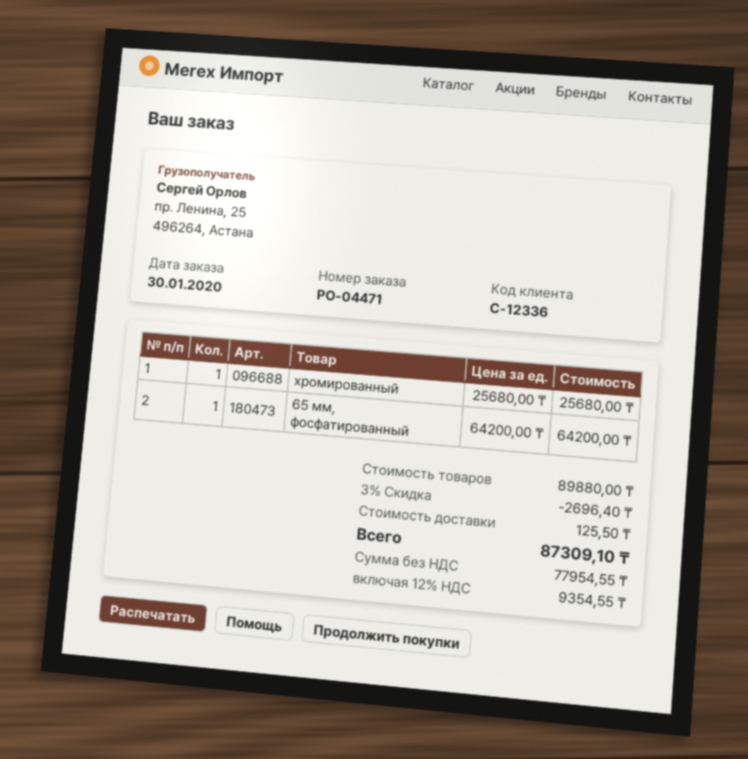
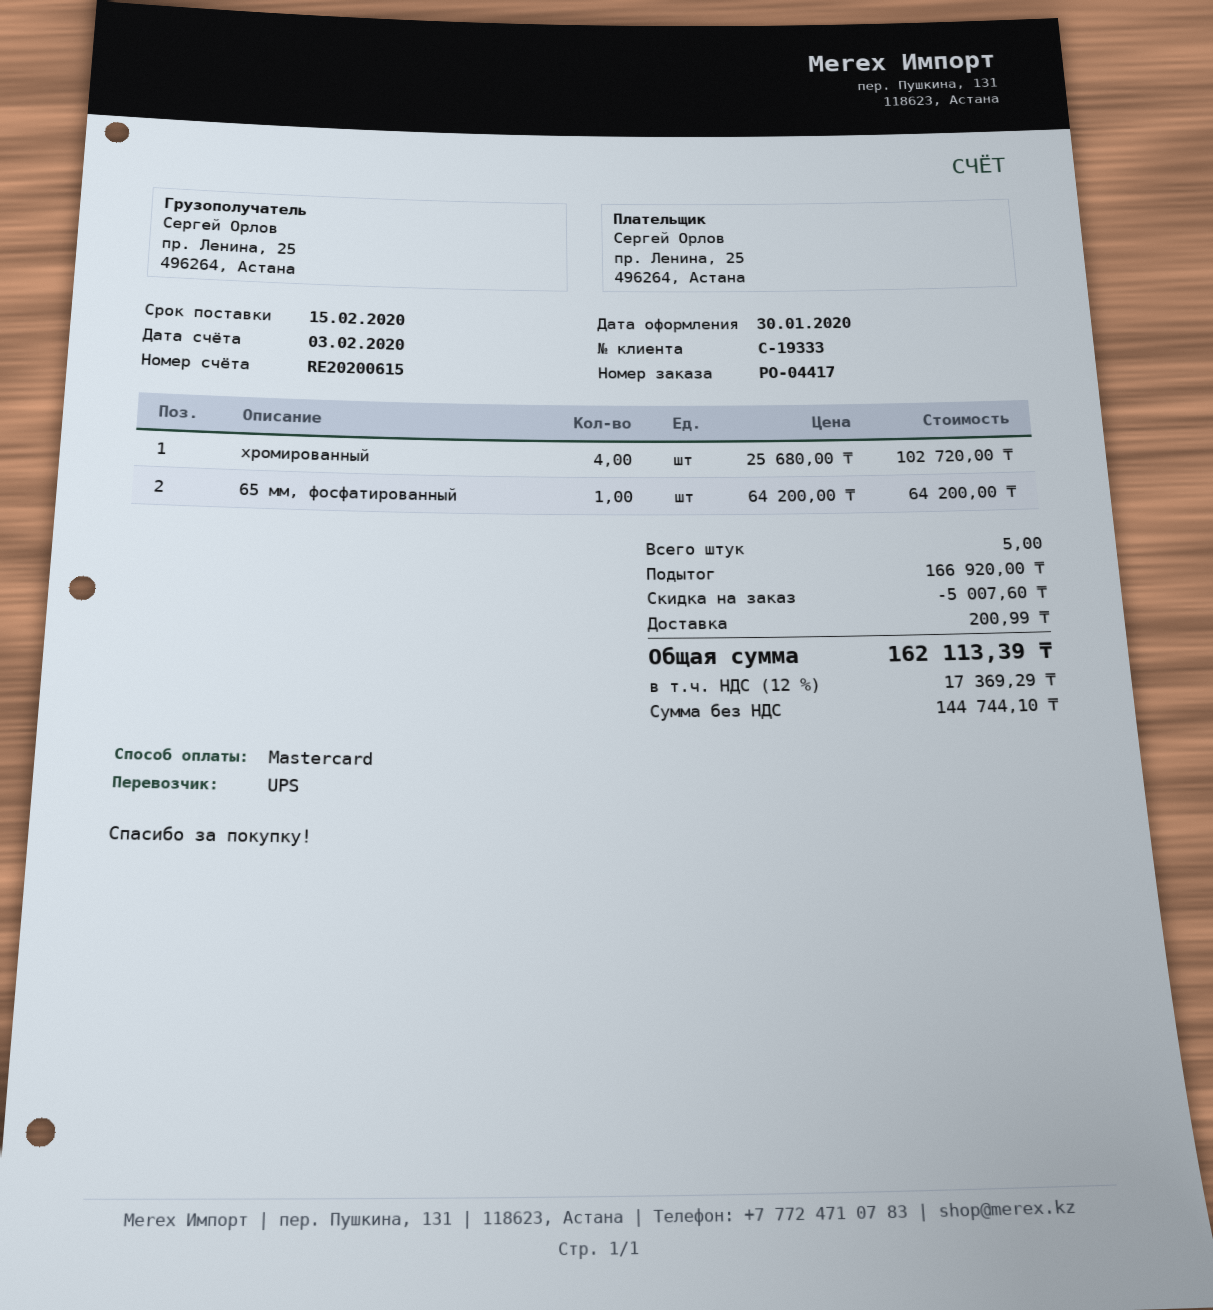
order number: PO-04471 -> PO-04417
customer number: C-12336 -> C-19333
хромированный: 1 x 25680.00 = 25680.00 -> 4 x 25680.00 = 102720.00
subtotal: 89880.00 -> 166920.00
discount: 2696.40 -> 5007.60
shipping: 125.50 -> 200.99
net: 77954.55 -> 144744.10
tax: 12% = 9354.55 -> 12% = 17369.29
total: 87309.10 -> 162113.39

